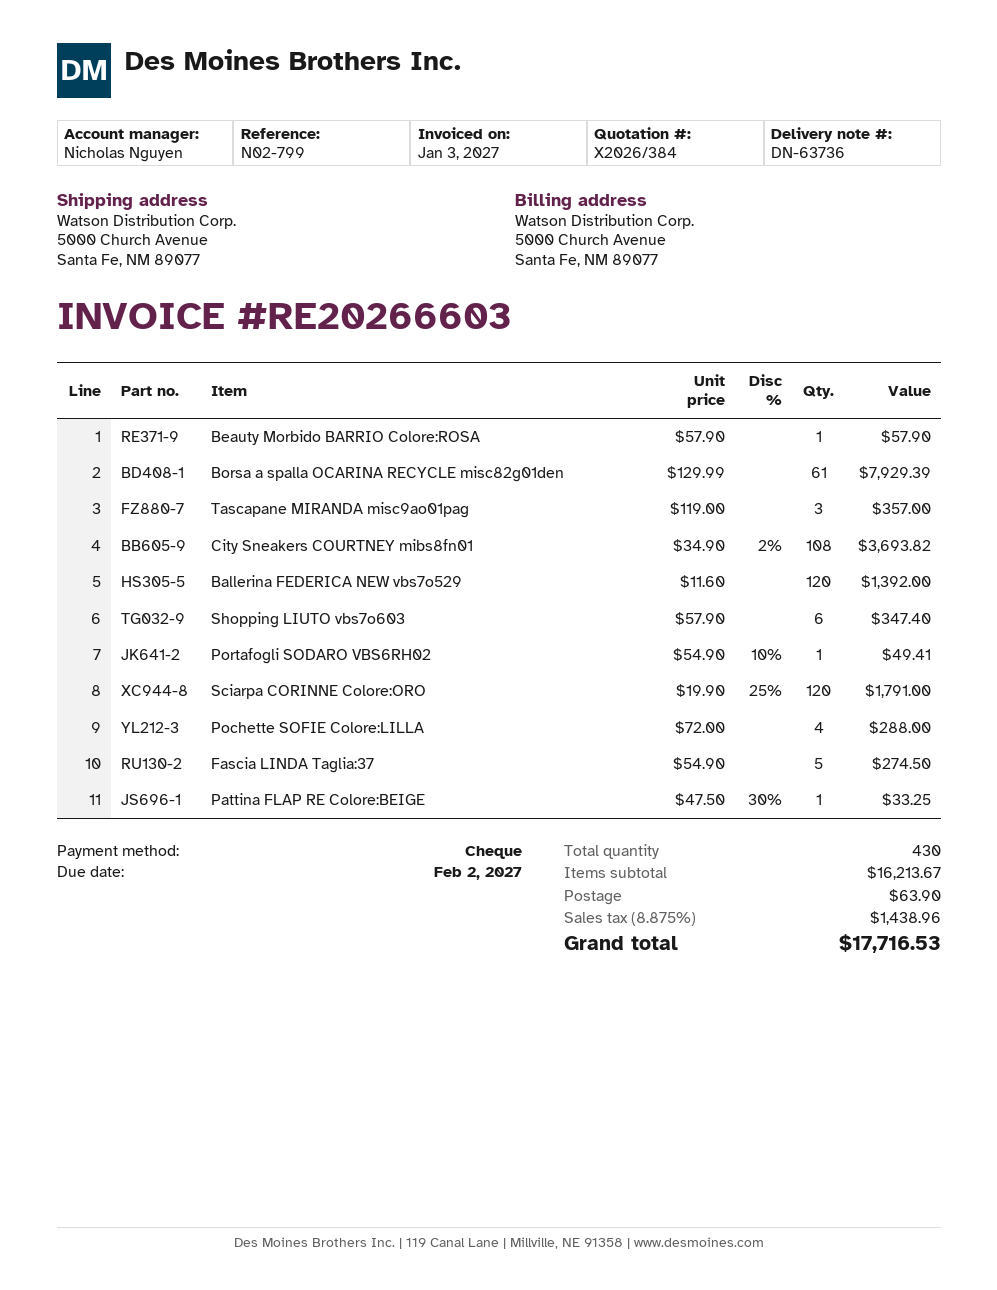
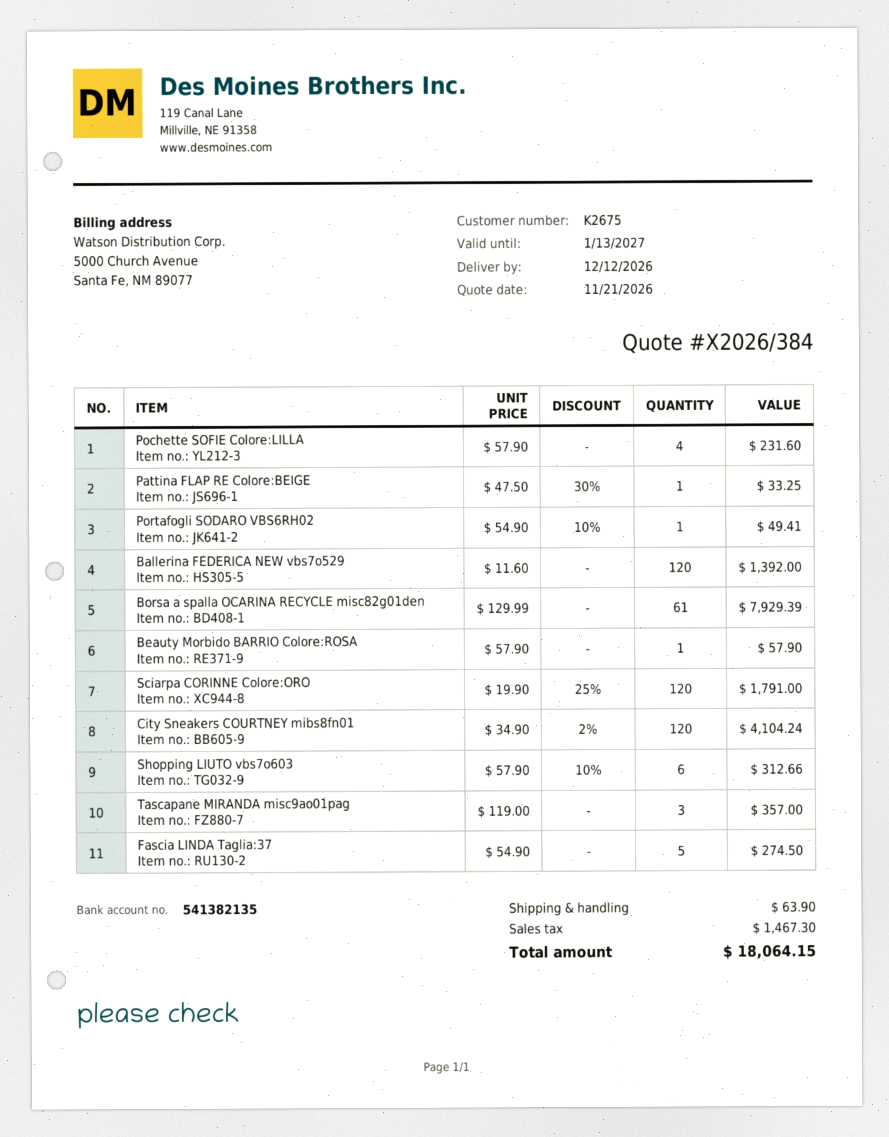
City Sneakers COURTNEY mibs8fn01: 108 x 34.90 - 2% = 3693.82 -> 120 x 34.90 - 2% = 4104.24
Shopping LIUTO vbs7o603: 6 x 57.90 = 347.40 -> 6 x 57.90 - 10% = 312.66
Pochette SOFIE Colore:LILLA: 4 x 72.00 = 288.00 -> 4 x 57.90 = 231.60
tax: 1438.96 -> 1467.30
total: 17716.53 -> 18064.15

